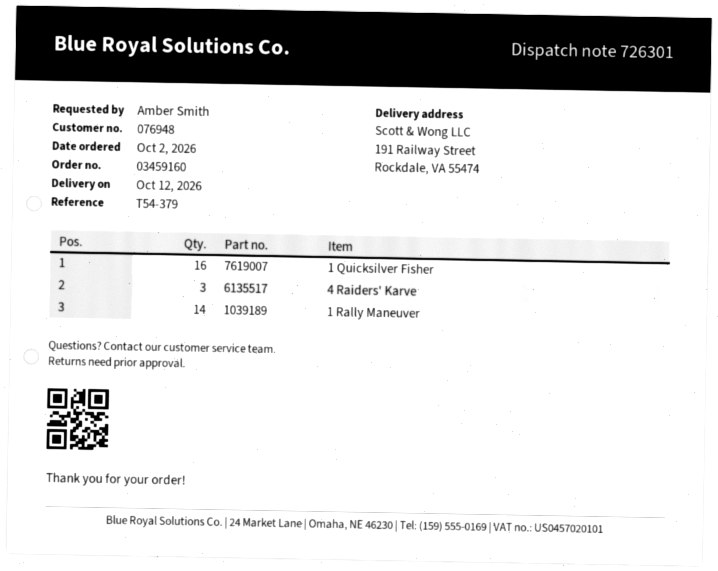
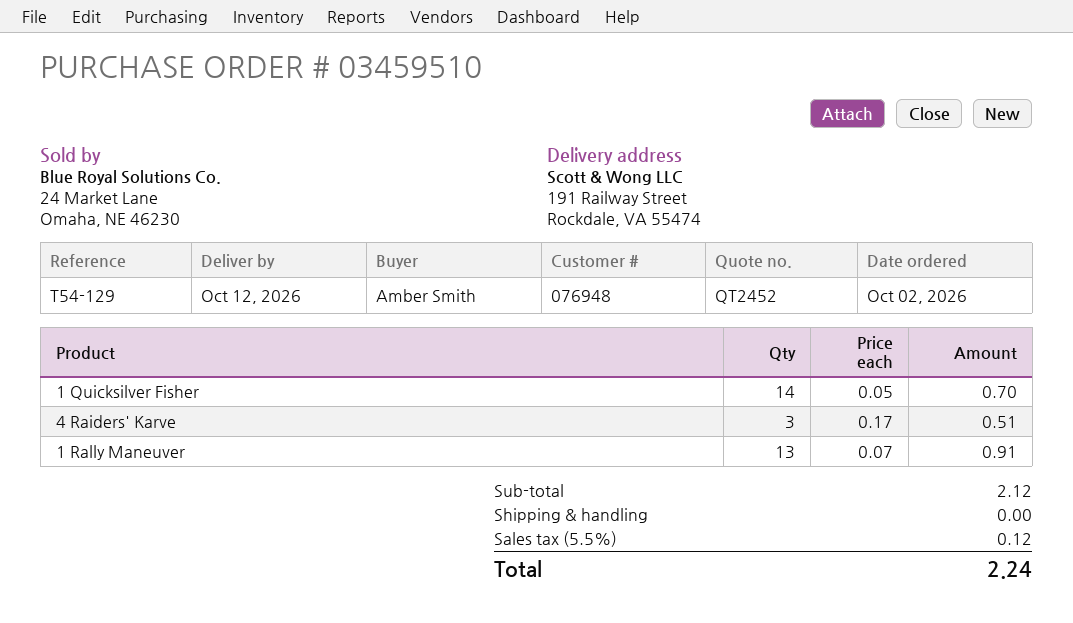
order number: 03459160 -> 03459510
reference: T54-379 -> T54-129
1 Quicksilver Fisher: 16 -> 14
1 Rally Maneuver: 14 -> 13

